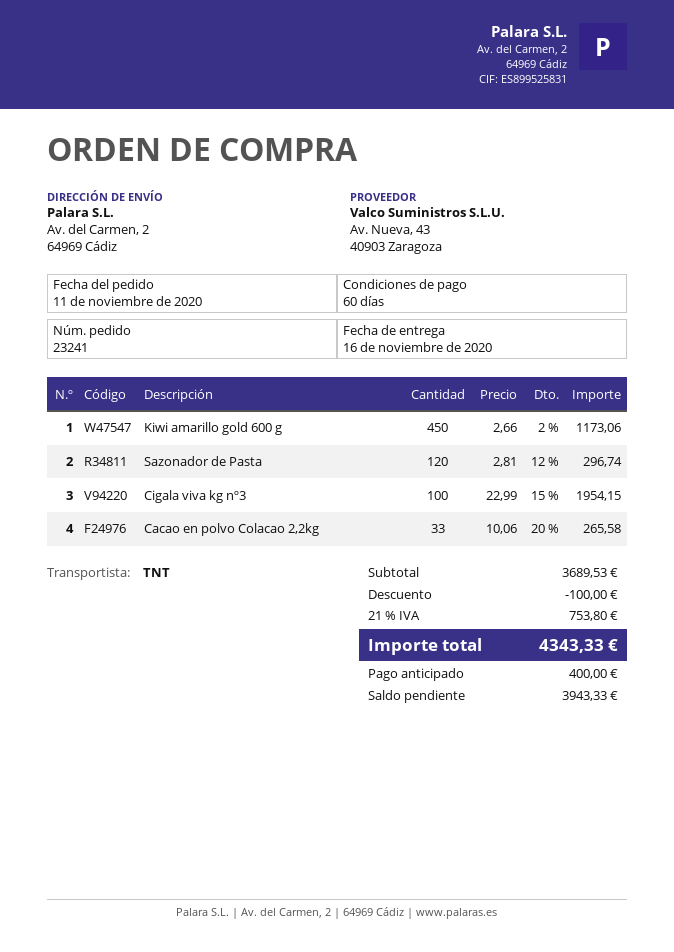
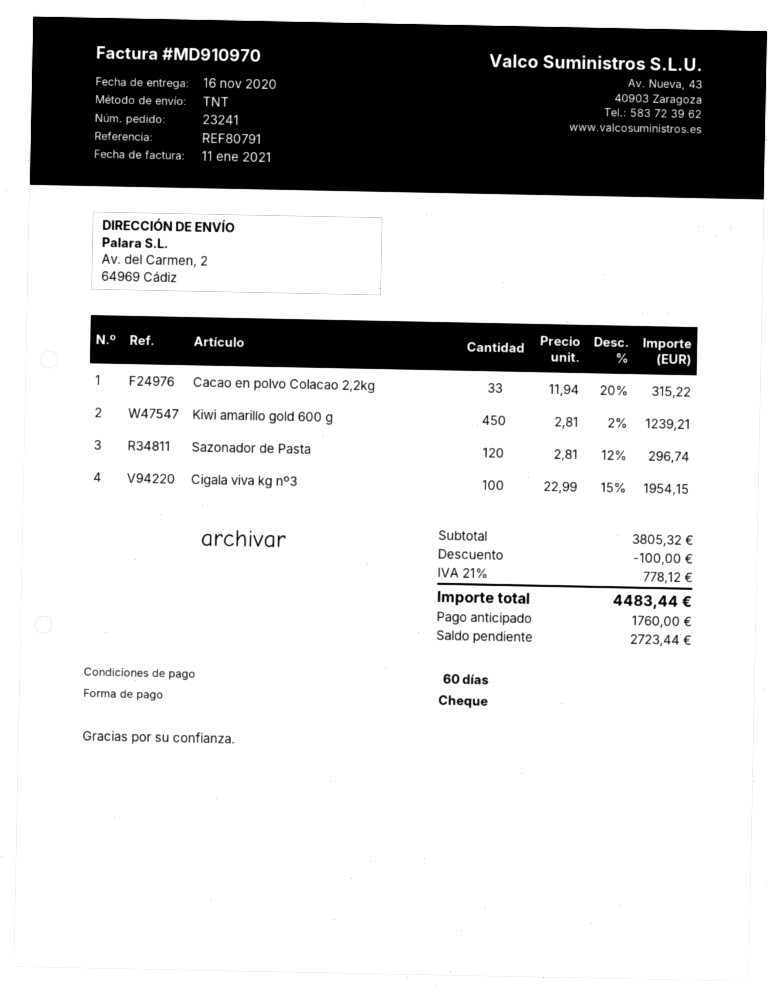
Kiwi amarillo gold 600 g: 450 x 2.66 - 2% = 1173.06 -> 450 x 2.81 - 2% = 1239.21
Cacao en polvo Colacao 2,2kg: 33 x 10.06 - 20% = 265.58 -> 33 x 11.94 - 20% = 315.22
subtotal: 3689.53 -> 3805.32
tax: 21% = 753.80 -> 21% = 778.12
total: 4343.33 -> 4483.44
deposit: 400.00 -> 1760.00
balance: 3943.33 -> 2723.44

